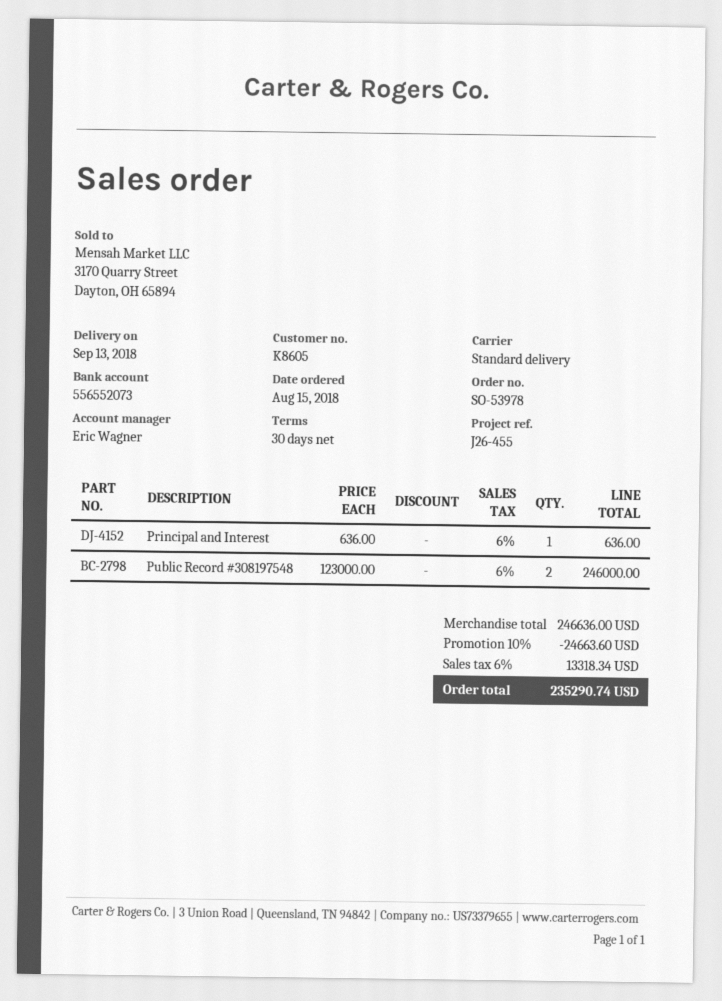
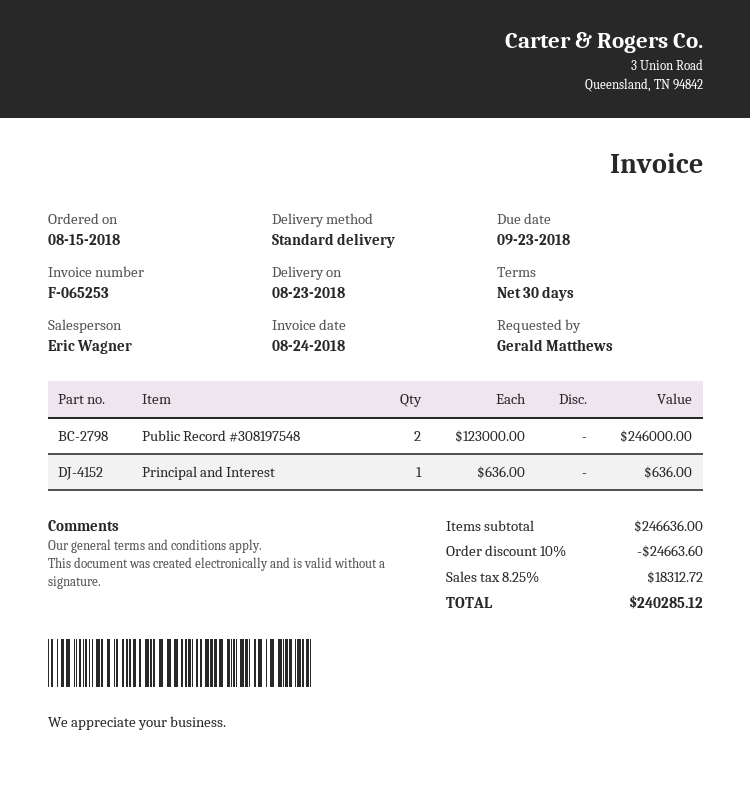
delivery date: 2018-09-13 -> 2018-08-23
tax: 6% = 13318.34 -> 8.25% = 18312.72
total: 235290.74 -> 240285.12

